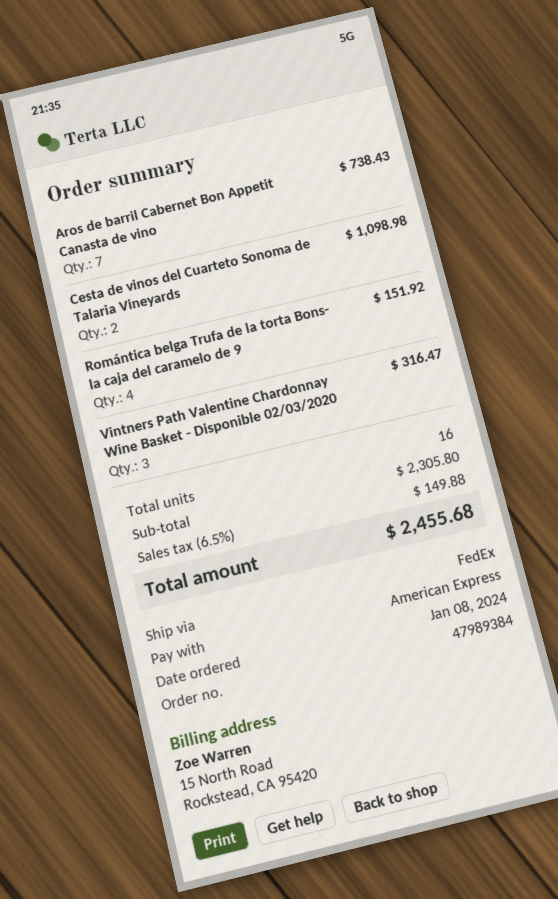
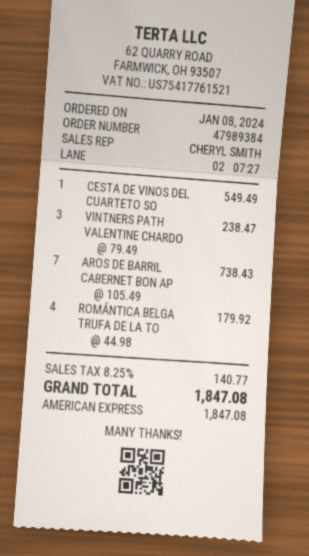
Cesta de vinos del Cuarteto Sonoma de Talaria Vineyards: 2 for 1098.98 -> 1 for 549.49
Romántica belga Trufa de la torta Bons- la caja del caramelo de 9: 4 for 151.92 -> 4 for 179.92
Vintners Path Valentine Chardonnay Wine Basket - Disponible 02/03/2020: 3 for 316.47 -> 3 for 238.47
tax: 6.5% = 149.88 -> 8.25% = 140.77
total: 2455.68 -> 1847.08

